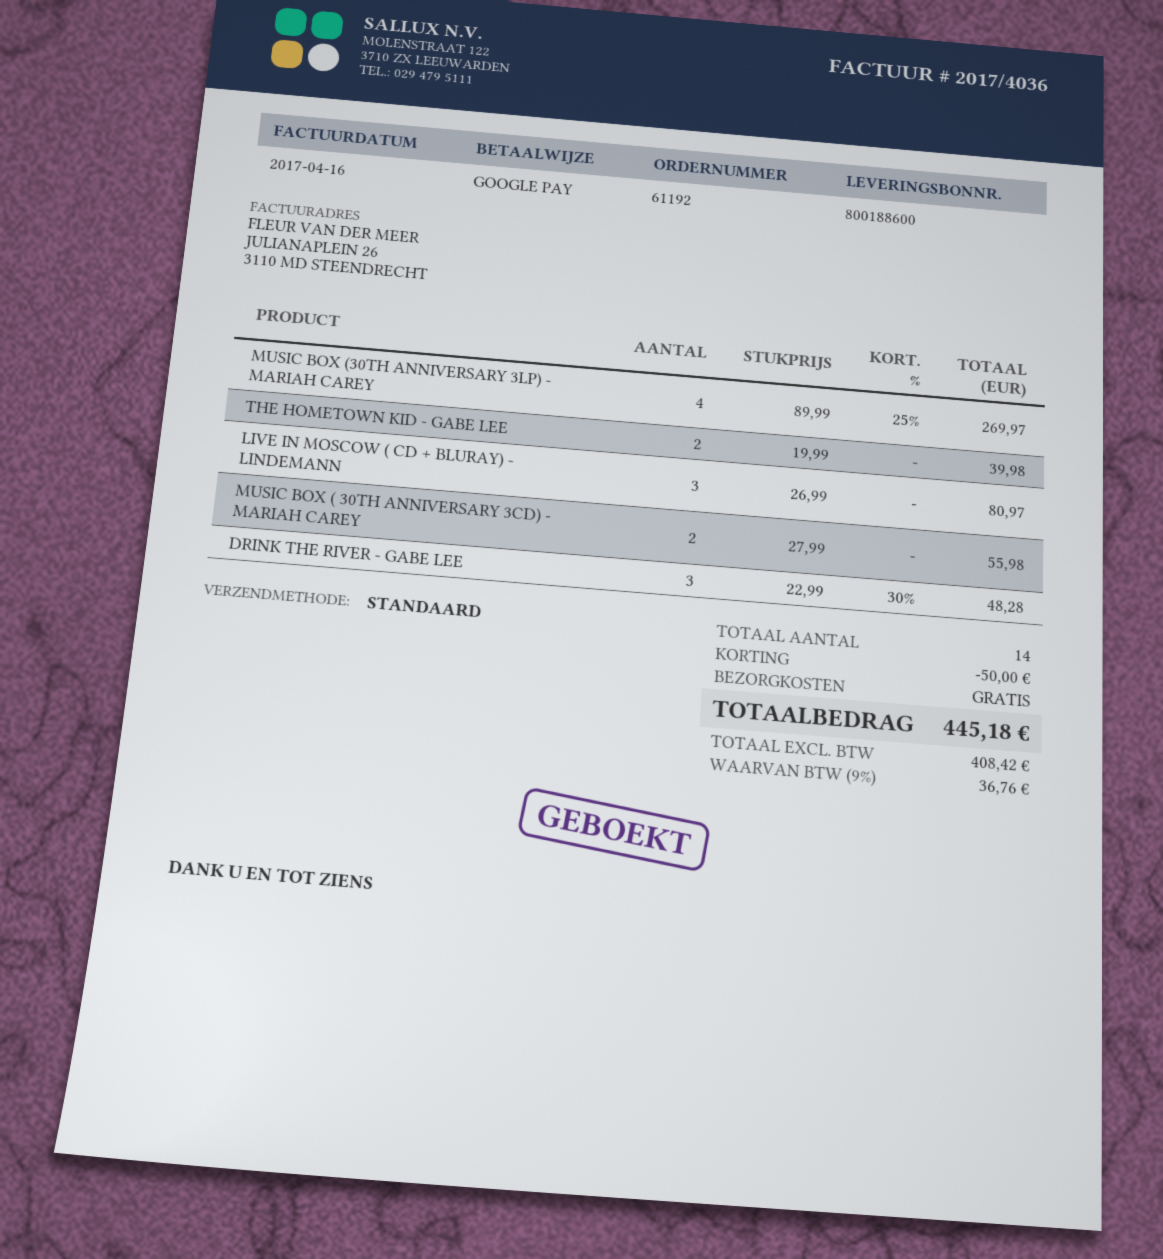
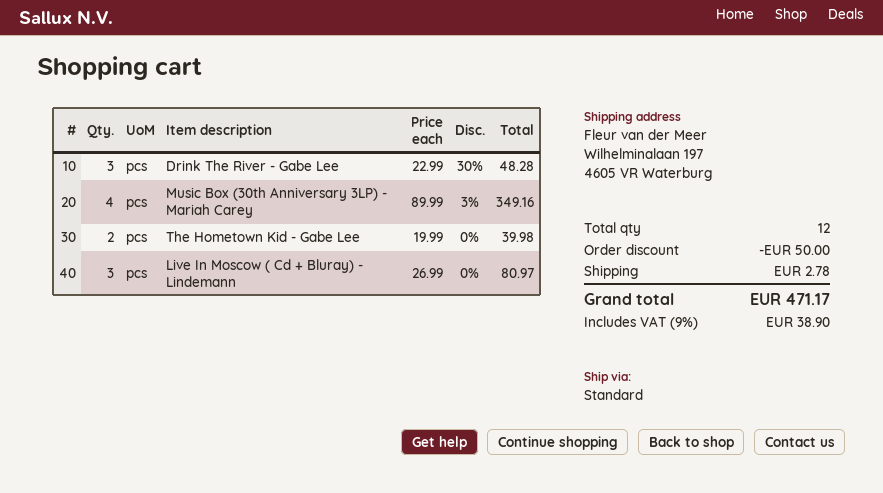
MUSIC BOX (30TH ANNIVERSARY 3LP) - MARIAH CAREY: 4 x 89.99 - 25% = 269.97 -> 4 x 89.99 - 3% = 349.16
MUSIC BOX ( 30TH ANNIVERSARY 3CD) - MARIAH CAREY: 2 x 27.99 = 55.98 -> none
total quantity: 14 -> 12
shipping: 0.00 -> 2.78
tax: 9% = 36.76 -> 9% = 38.90
total: 445.18 -> 471.17

